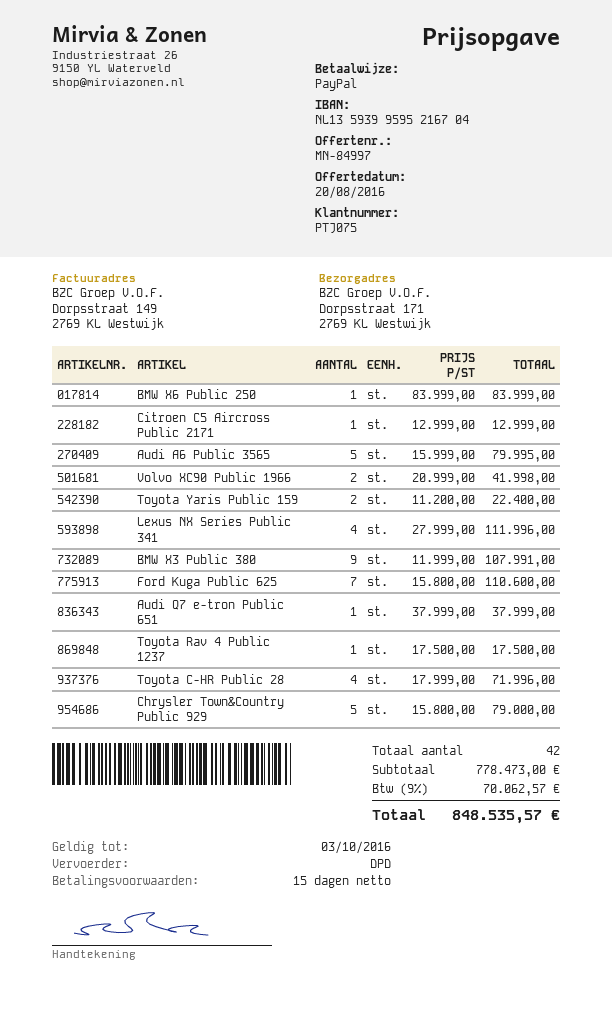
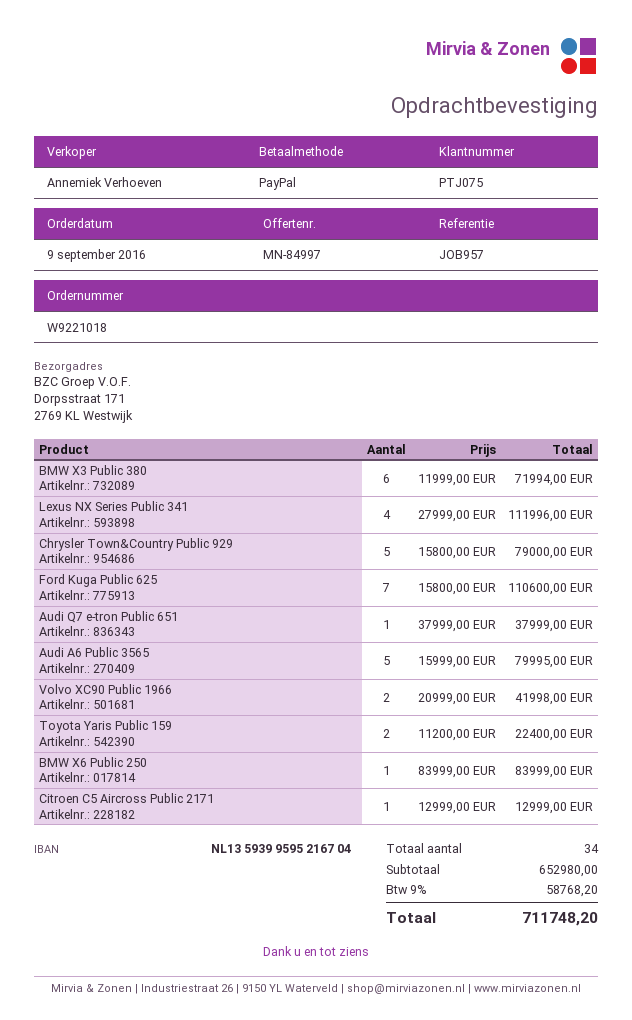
BMW X3 Public 380: 9 x 11999.00 = 107991.00 -> 6 x 11999.00 = 71994.00
Toyota Rav 4 Public 1237: 1 x 17500.00 = 17500.00 -> none
Toyota C-HR Public 28: 4 x 17999.00 = 71996.00 -> none
total quantity: 42 -> 34
subtotal: 778473.00 -> 652980.00
tax: 9% = 70062.57 -> 9% = 58768.20
total: 848535.57 -> 711748.20

